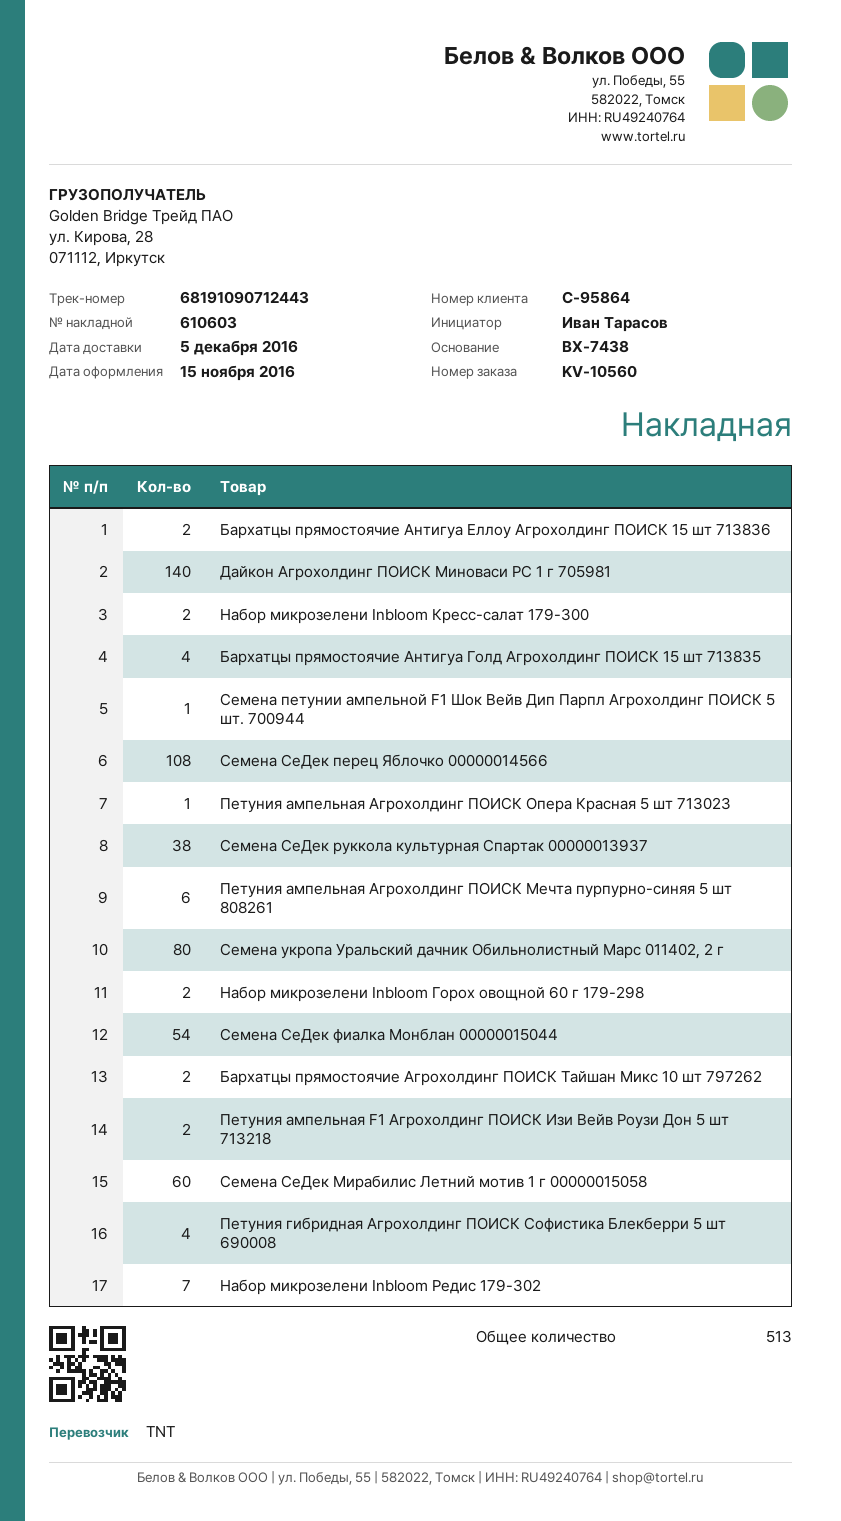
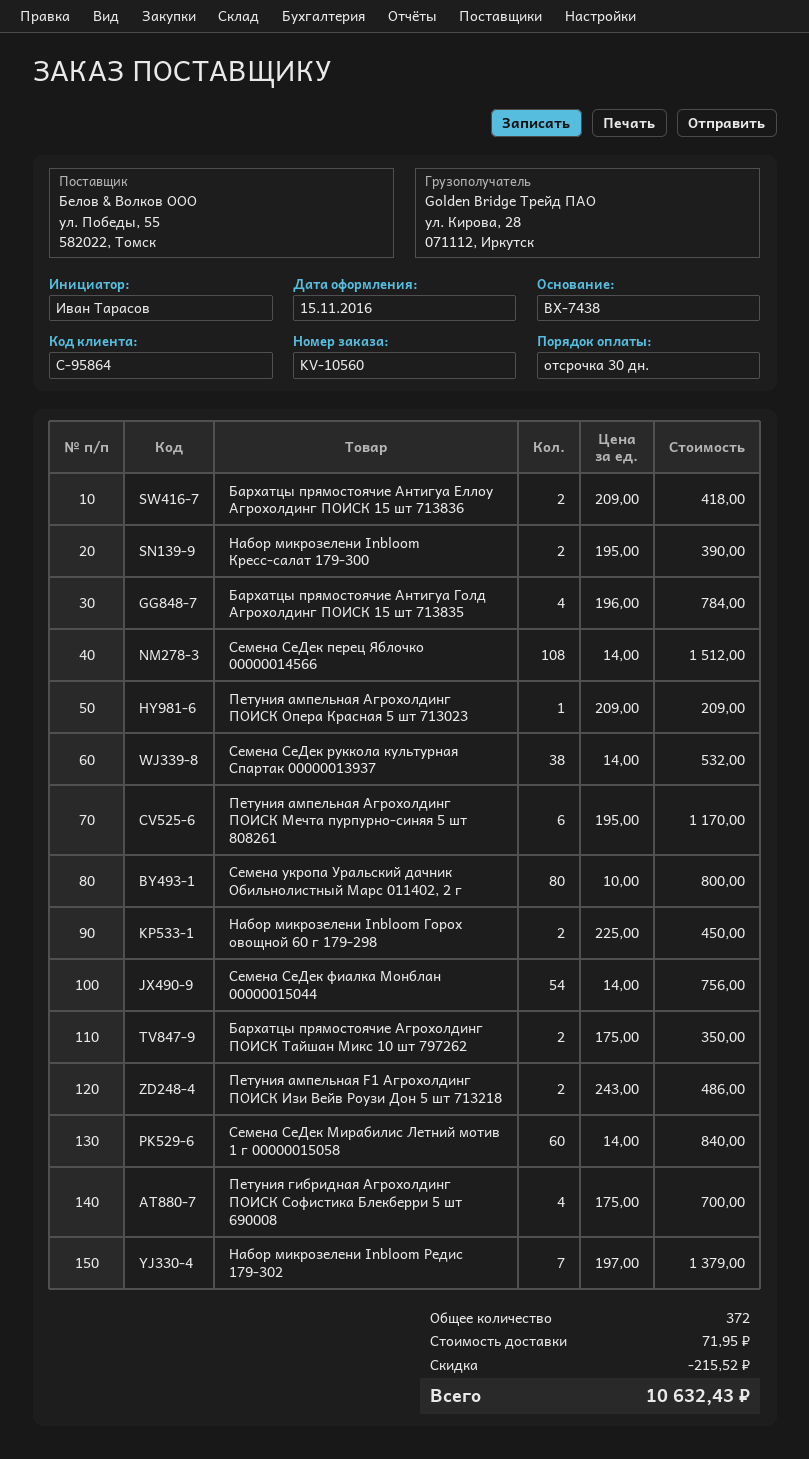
Дайкон Агрохолдинг ПОИСК Миноваси РС 1 г 705981: 140 -> none
Семена петунии ампельной F1 Шок Вейв Дип Парпл Агрохолдинг ПОИСК 5 шт. 700944: 1 -> none
total quantity: 513 -> 372

